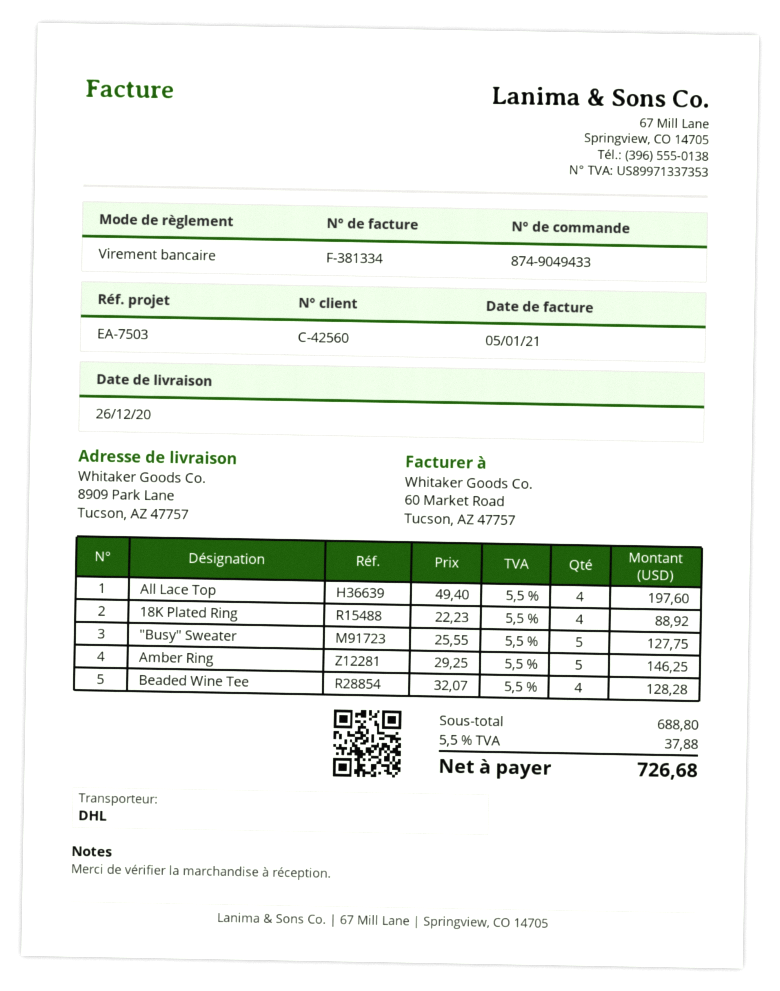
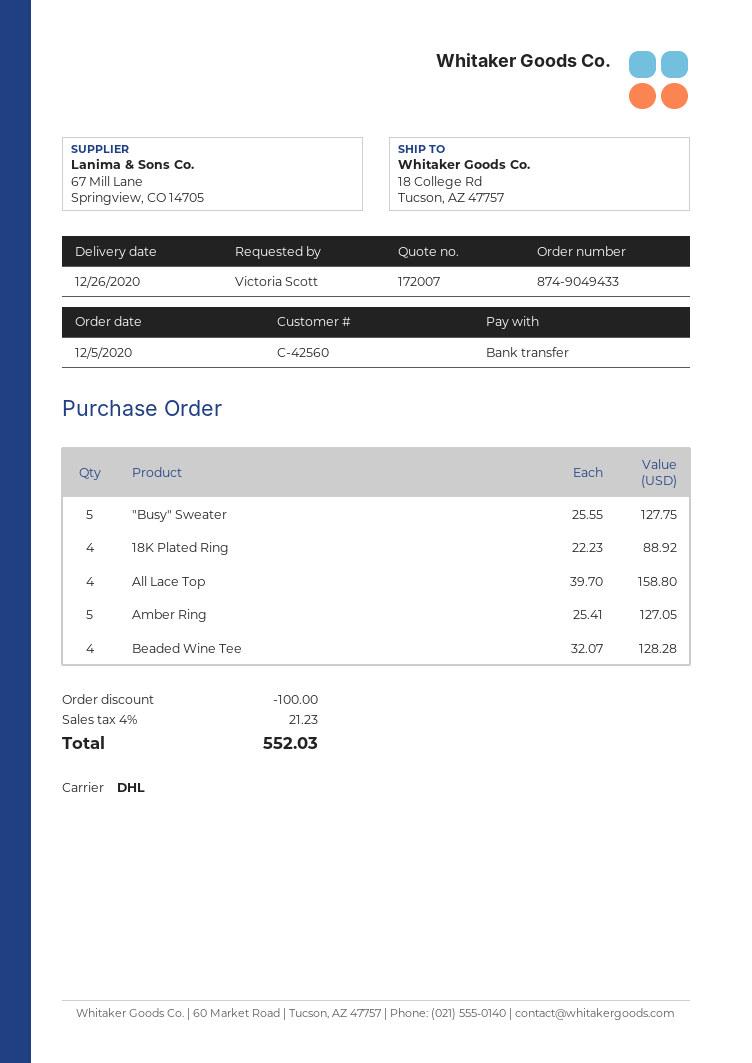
ship to: 8909 Park Lane, Tucson, AZ 47757 -> 18 College Rd, Tucson, AZ 47757
All Lace Top: 4 x 49.40 = 197.60 -> 4 x 39.70 = 158.80
Amber Ring: 5 x 29.25 = 146.25 -> 5 x 25.41 = 127.05
discount: none -> 100.00
tax: 5.5% = 37.88 -> 4% = 21.23
total: 726.68 -> 552.03

